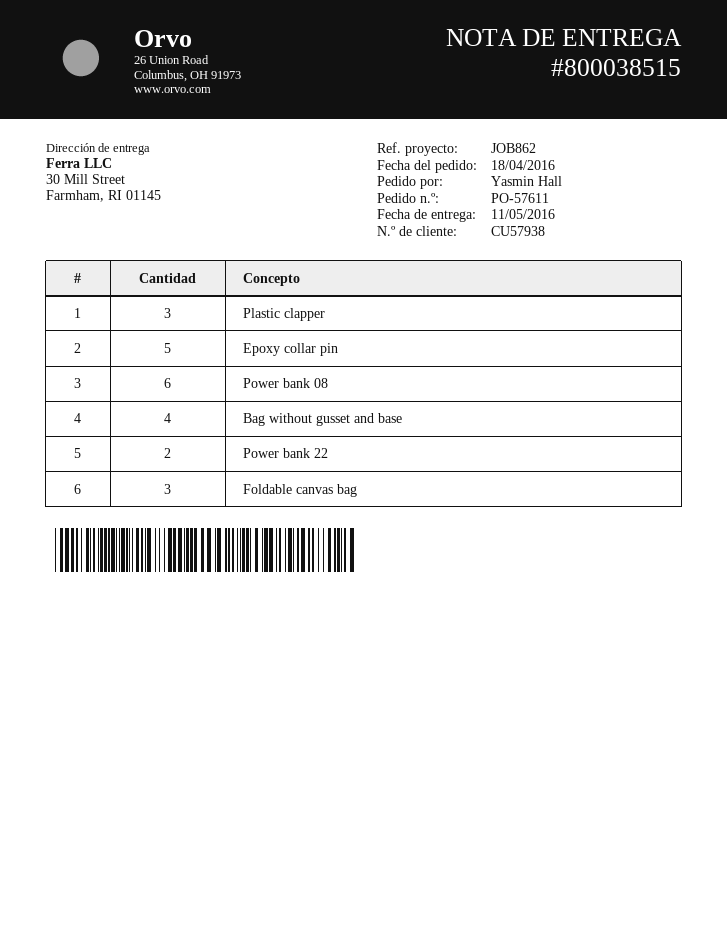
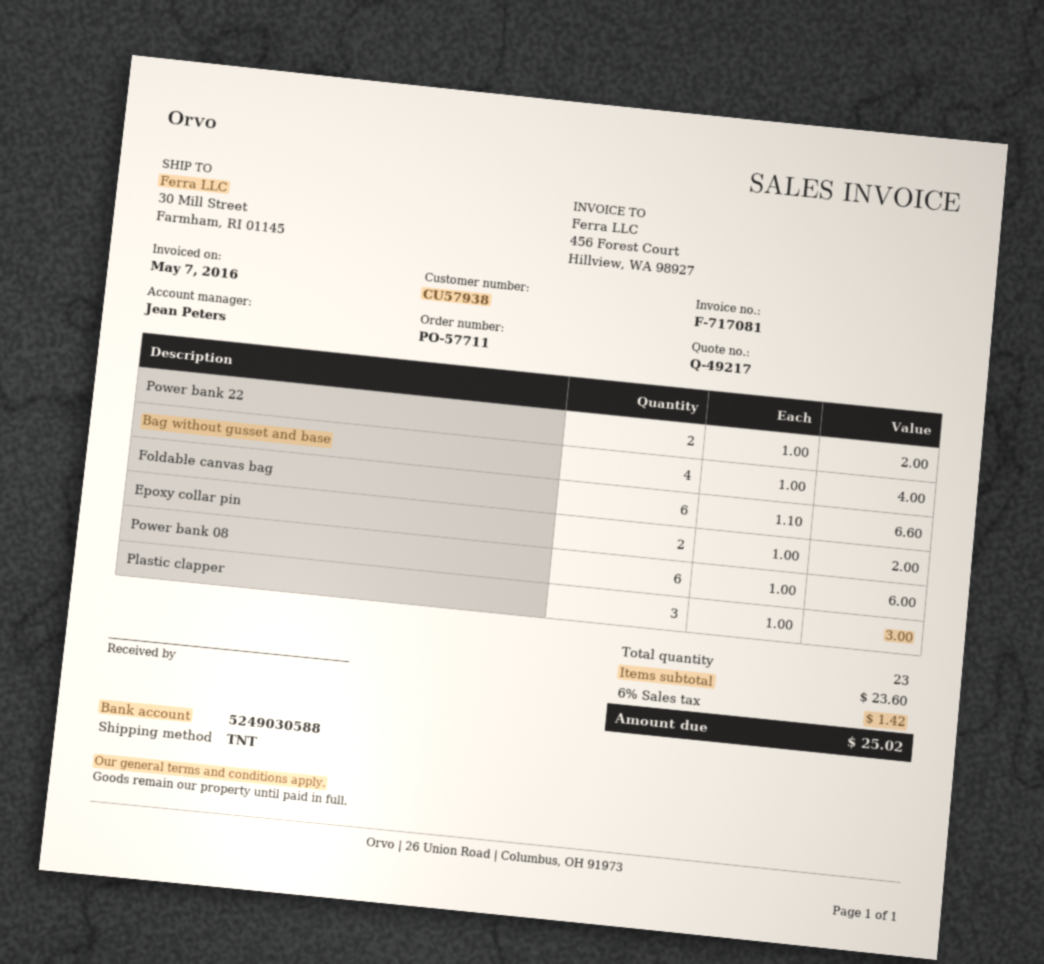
order number: PO-57611 -> PO-57711
Epoxy collar pin: 5 -> 2
Foldable canvas bag: 3 -> 6

